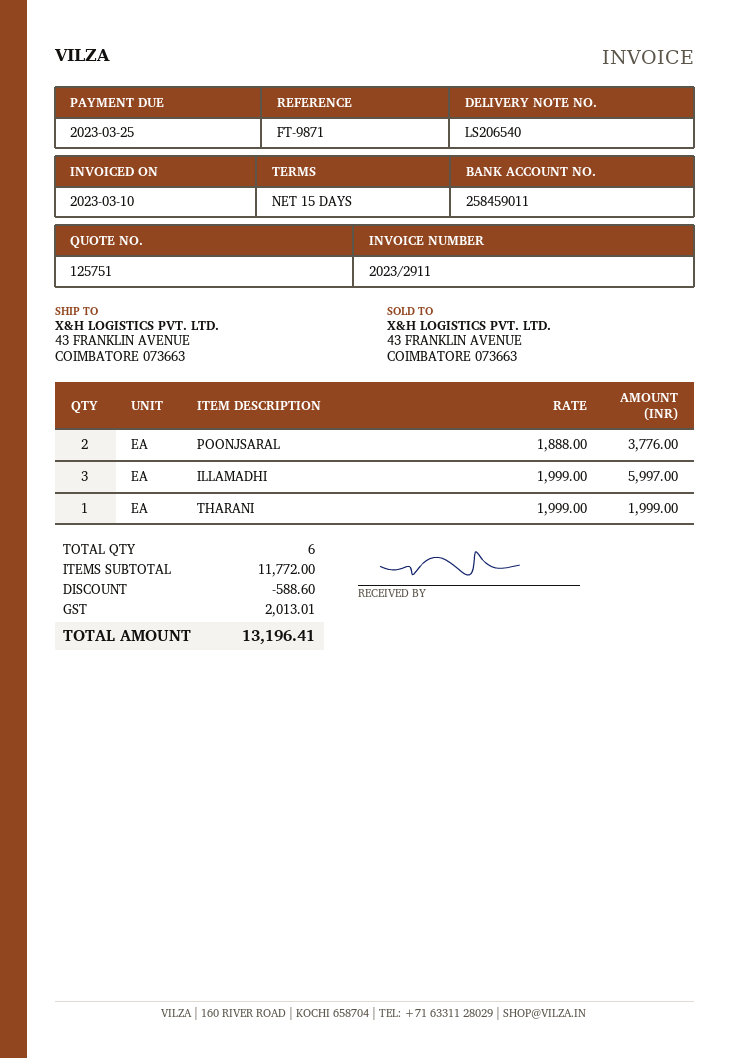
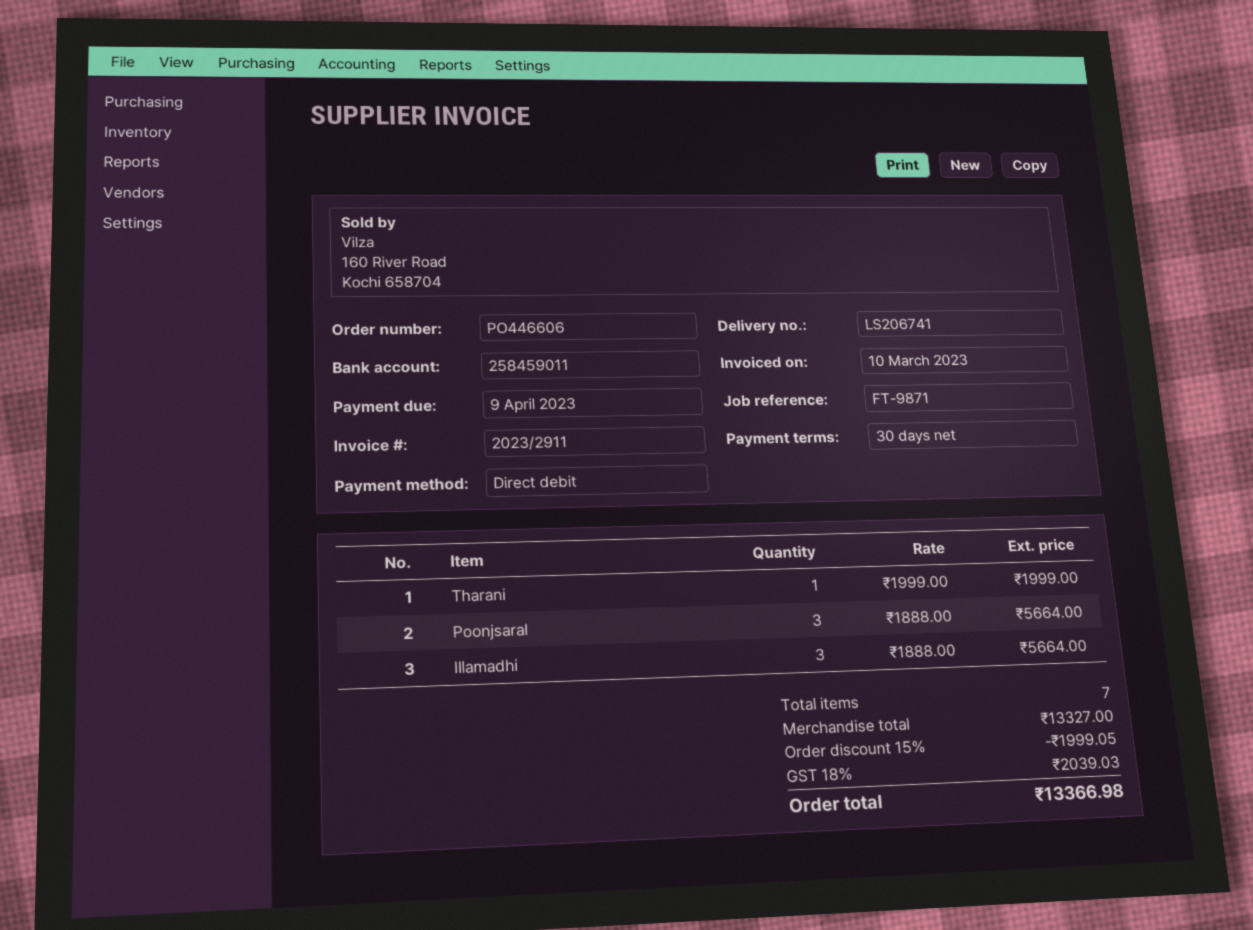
delivery note number: LS206540 -> LS206741
payment terms: 15 days -> 30 days
due date: 2023-03-25 -> 2023-04-09
POONJSARAL: 2 x 1888.00 = 3776.00 -> 3 x 1888.00 = 5664.00
ILLAMADHI: 3 x 1999.00 = 5997.00 -> 3 x 1888.00 = 5664.00
total quantity: 6 -> 7
subtotal: 11772.00 -> 13327.00
discount: 588.60 -> 1999.05
tax: 2013.01 -> 2039.03
total: 13196.41 -> 13366.98

